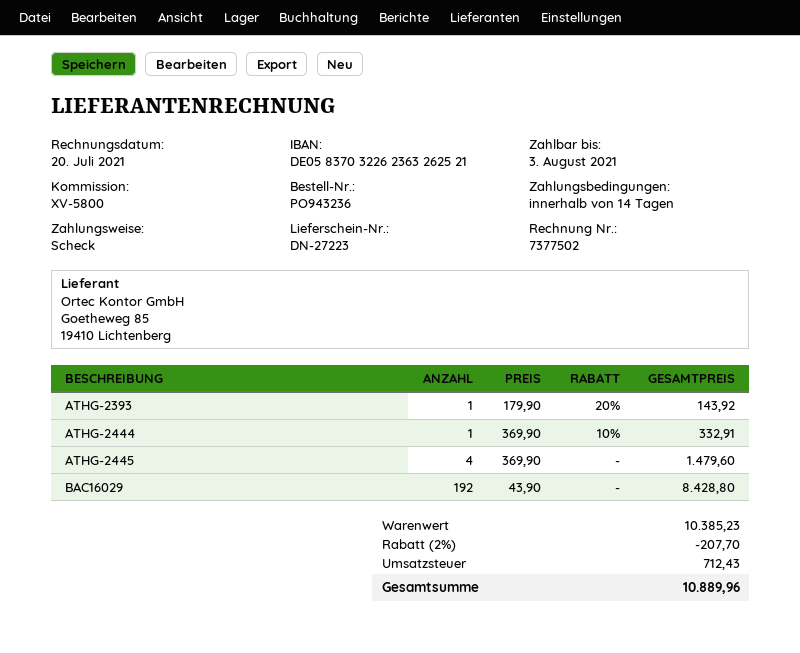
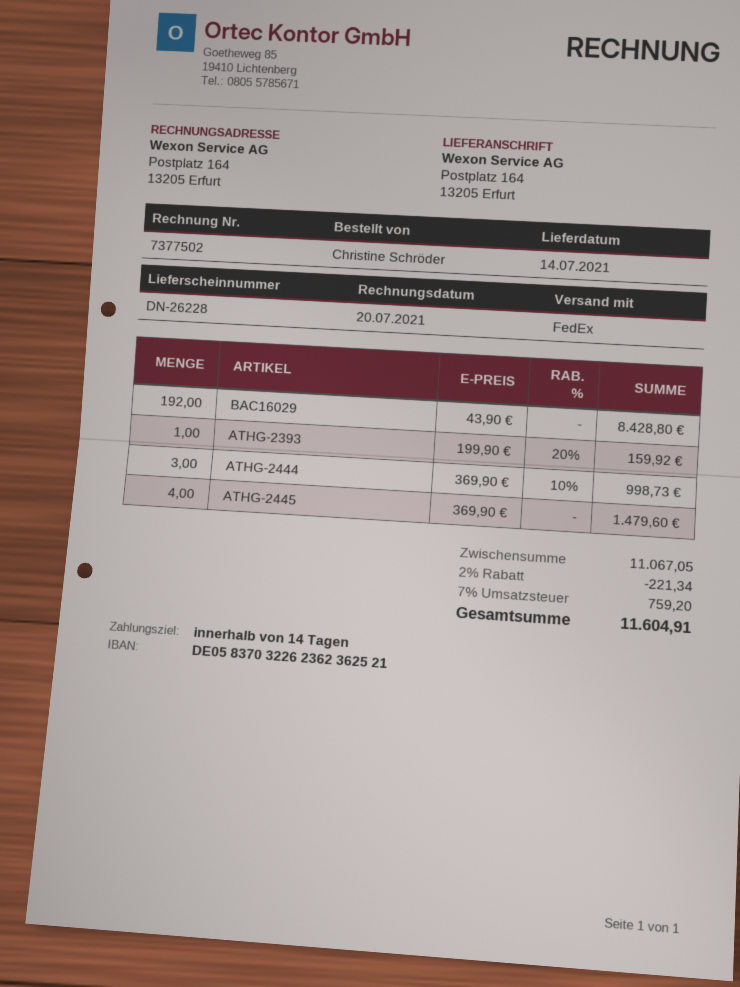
delivery note number: DN-27223 -> DN-26228
bank account: DE05837032262363262521 -> DE05837032262362362521
ATHG-2393: 1 x 179.90 - 20% = 143.92 -> 1 x 199.90 - 20% = 159.92
ATHG-2444: 1 x 369.90 - 10% = 332.91 -> 3 x 369.90 - 10% = 998.73
subtotal: 10385.23 -> 11067.05
discount: 2% = 207.70 -> 2% = 221.34
tax: 712.43 -> 759.20
total: 10889.96 -> 11604.91

